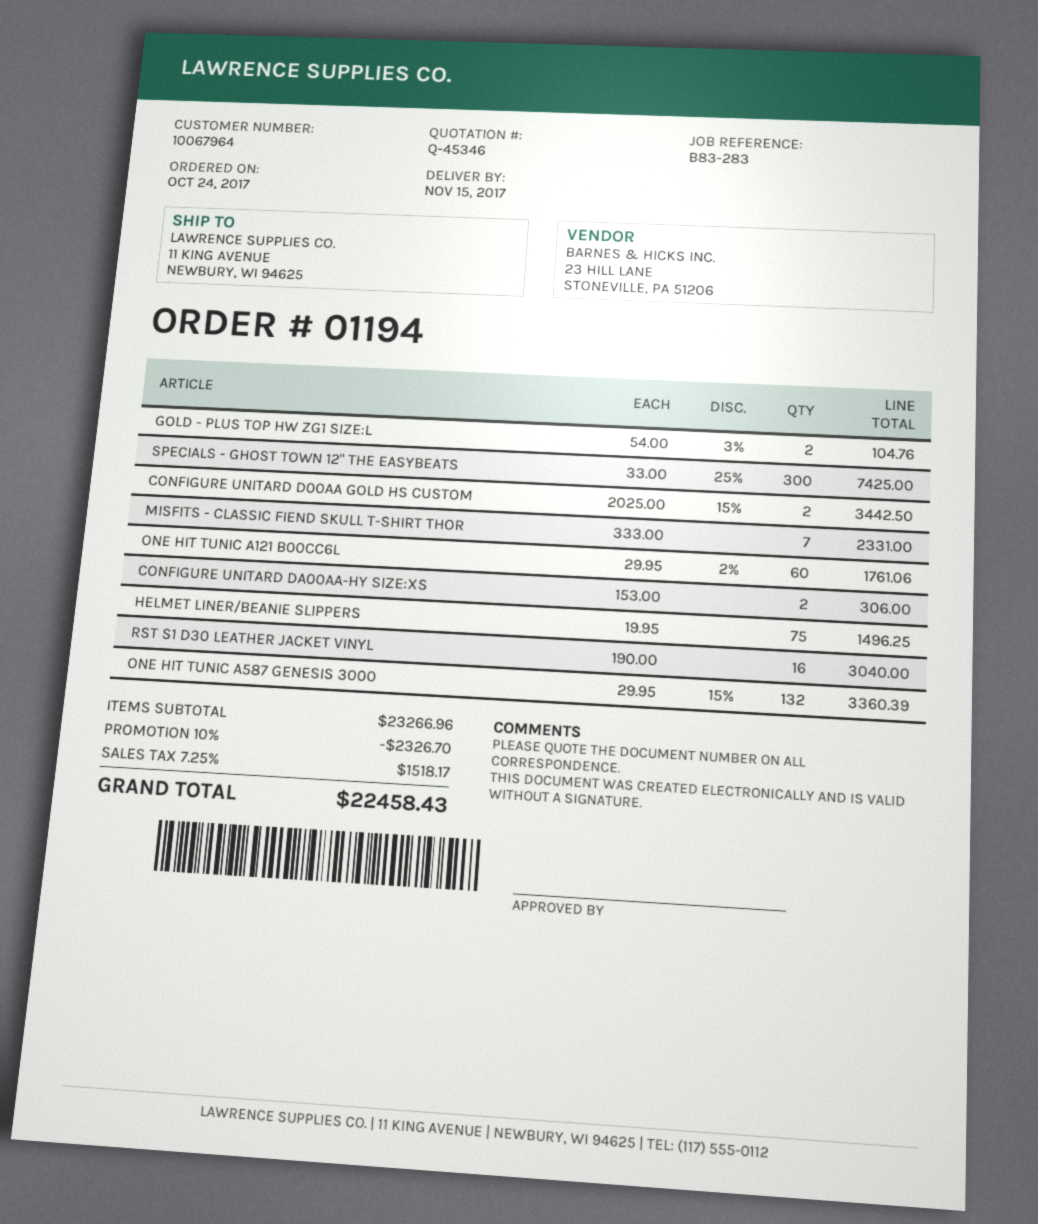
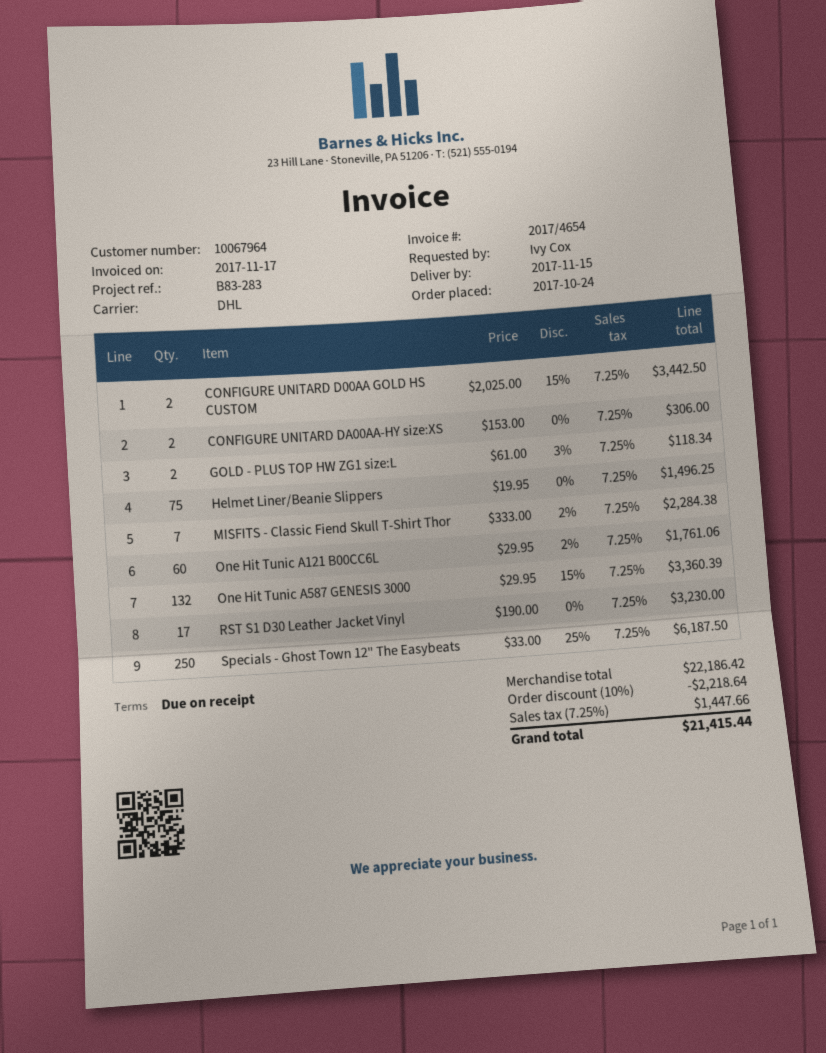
GOLD - PLUS TOP HW ZG1 SIZE:L: 2 x 54.00 - 3% = 104.76 -> 2 x 61.00 - 3% = 118.34
SPECIALS - GHOST TOWN 12" THE EASYBEATS: 300 x 33.00 - 25% = 7425.00 -> 250 x 33.00 - 25% = 6187.50
MISFITS - CLASSIC FIEND SKULL T-SHIRT THOR: 7 x 333.00 = 2331.00 -> 7 x 333.00 - 2% = 2284.38
RST S1 D30 LEATHER JACKET VINYL: 16 x 190.00 = 3040.00 -> 17 x 190.00 = 3230.00
subtotal: 23266.96 -> 22186.42
discount: 10% = 2326.70 -> 10% = 2218.64
tax: 7.25% = 1518.17 -> 7.25% = 1447.66
total: 22458.43 -> 21415.44

